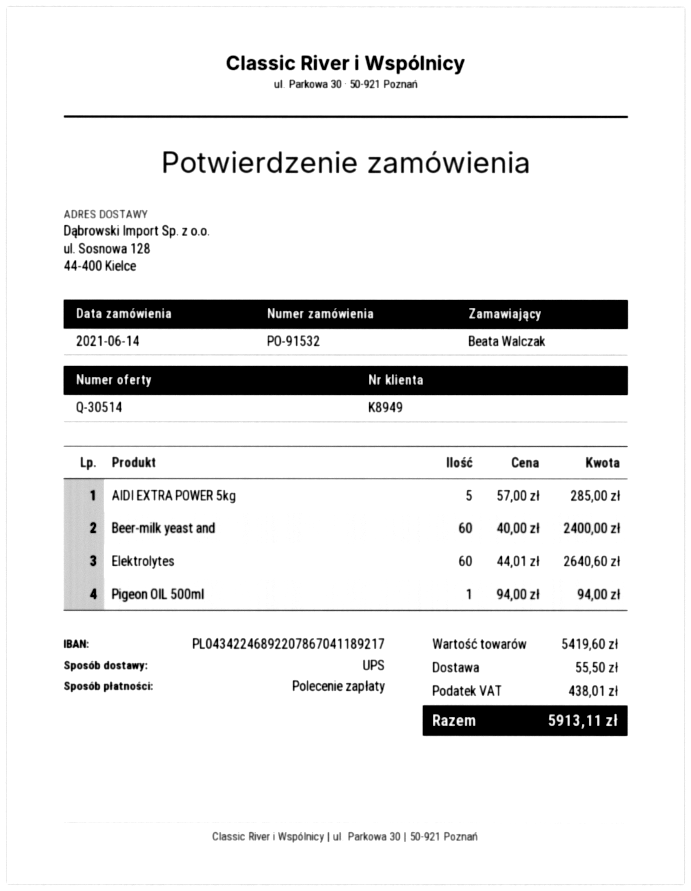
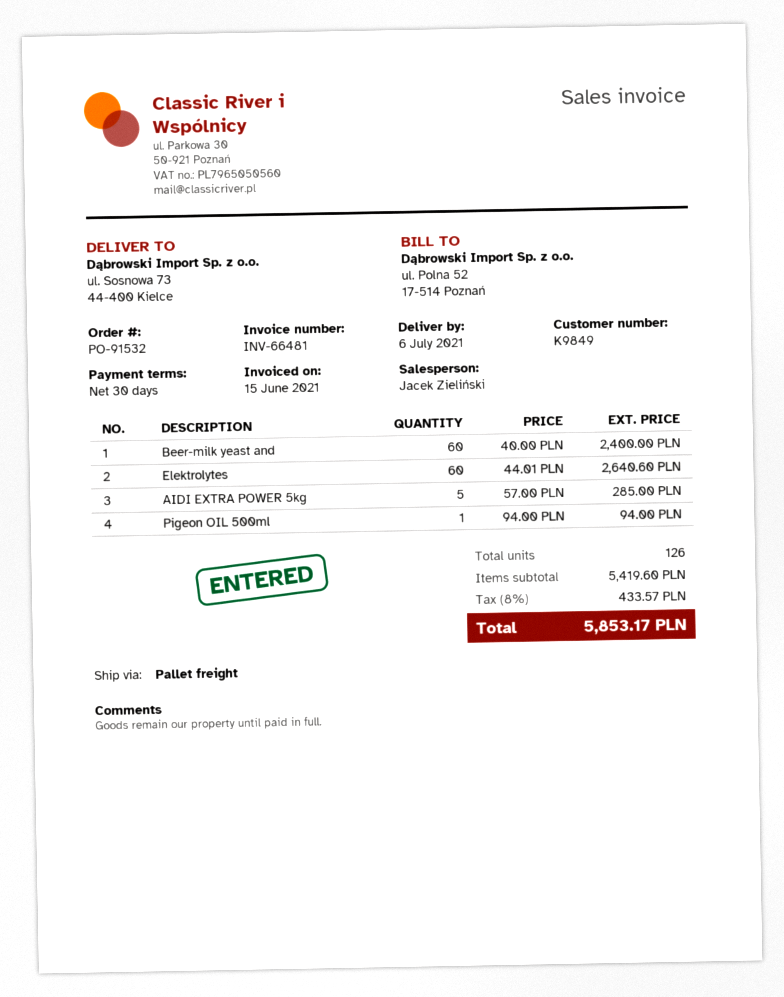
customer number: K8949 -> K9849
shipping method: UPS -> pallet freight
ship to: ul. Sosnowa 128, 44-400 Kielce -> ul. Sosnowa 73, 44-400 Kielce
shipping: 55.50 -> none
tax: 438.01 -> 433.57
total: 5913.11 -> 5853.17

